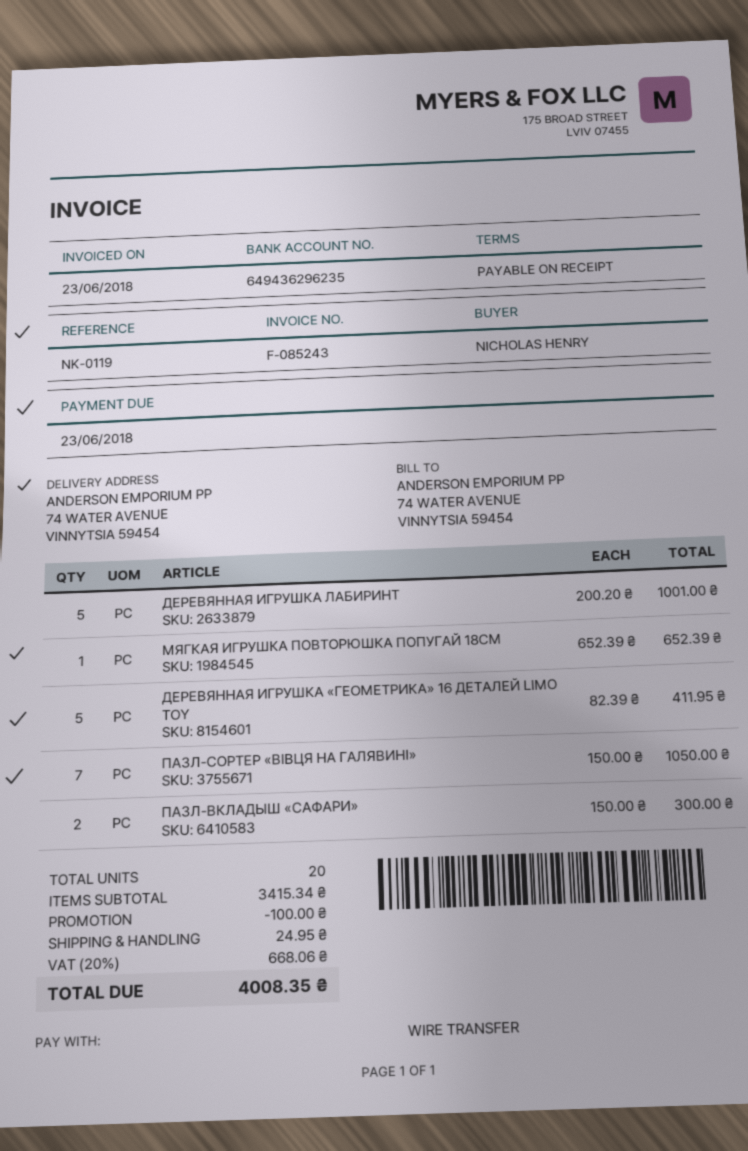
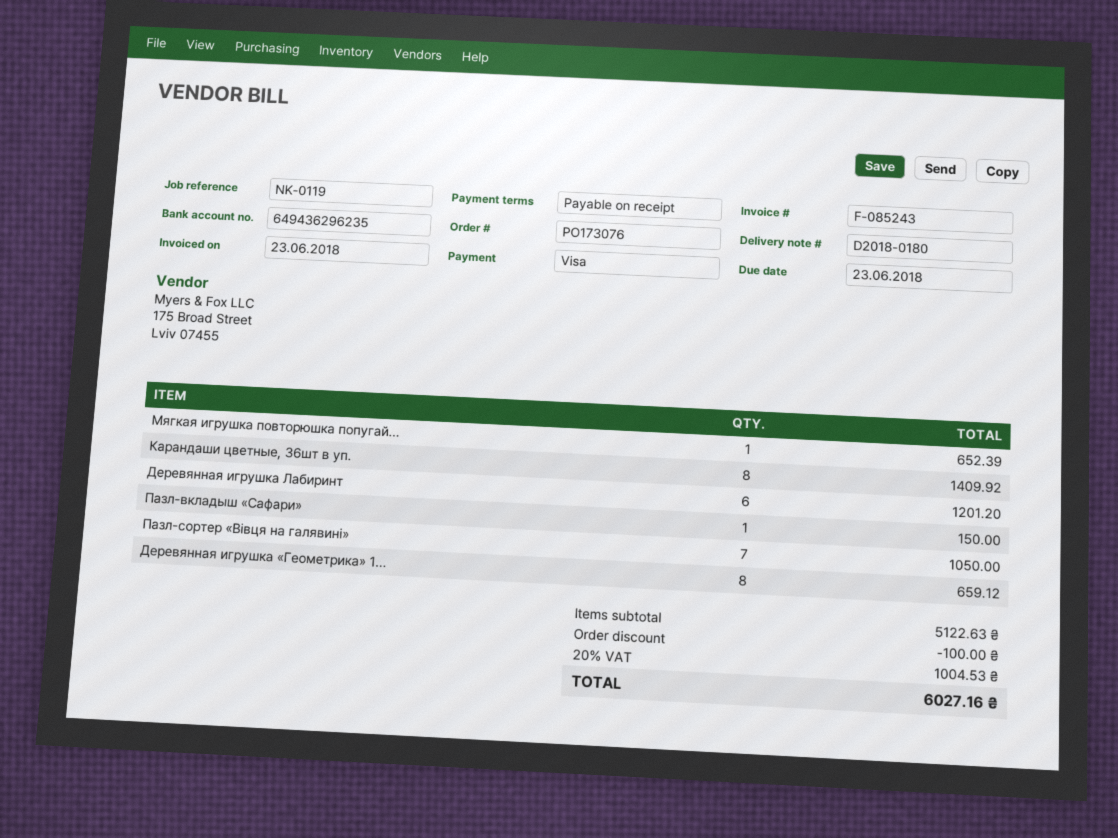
payment method: bank transfer -> Visa
ДЕРЕВЯННАЯ ИГРУШКА ЛАБИРИНТ: 5 for 1001.00 -> 6 for 1201.20
ДЕРЕВЯННАЯ ИГРУШКА «ГЕОМЕТРИКА» 16 ДЕТАЛЕЙ LIMO TOY: 5 for 411.95 -> 8 for 659.12
ПАЗЛ-ВКЛАДЫШ «САФАРИ»: 2 for 300.00 -> 1 for 150.00
Карандаши цветные, 36шт в уп.: none -> 8 for 1409.92
subtotal: 3415.34 -> 5122.63
shipping: 24.95 -> none
tax: 20% = 668.06 -> 20% = 1004.53
total: 4008.35 -> 6027.16

